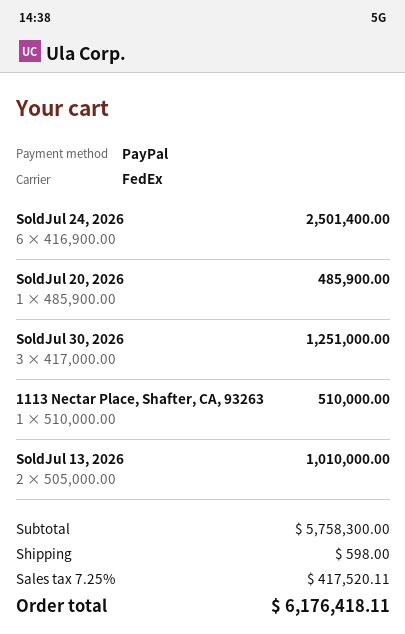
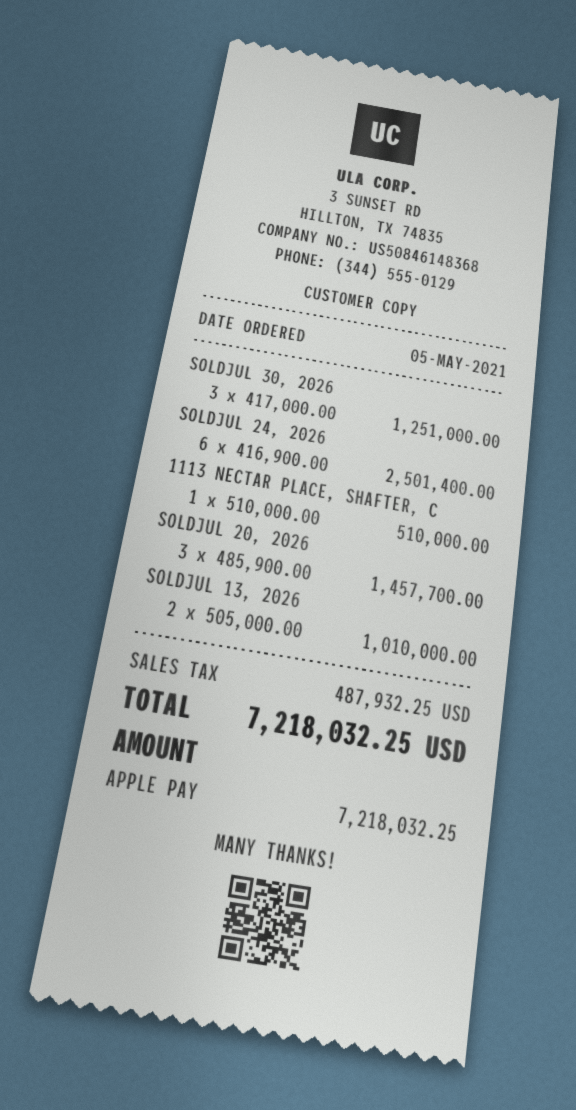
payment method: PayPal -> Apple Pay
SoldJul 20, 2026: 1 x 485900.00 = 485900.00 -> 3 x 485900.00 = 1457700.00
shipping: 598.00 -> none
tax: 417520.11 -> 487932.25
total: 6176418.11 -> 7218032.25

